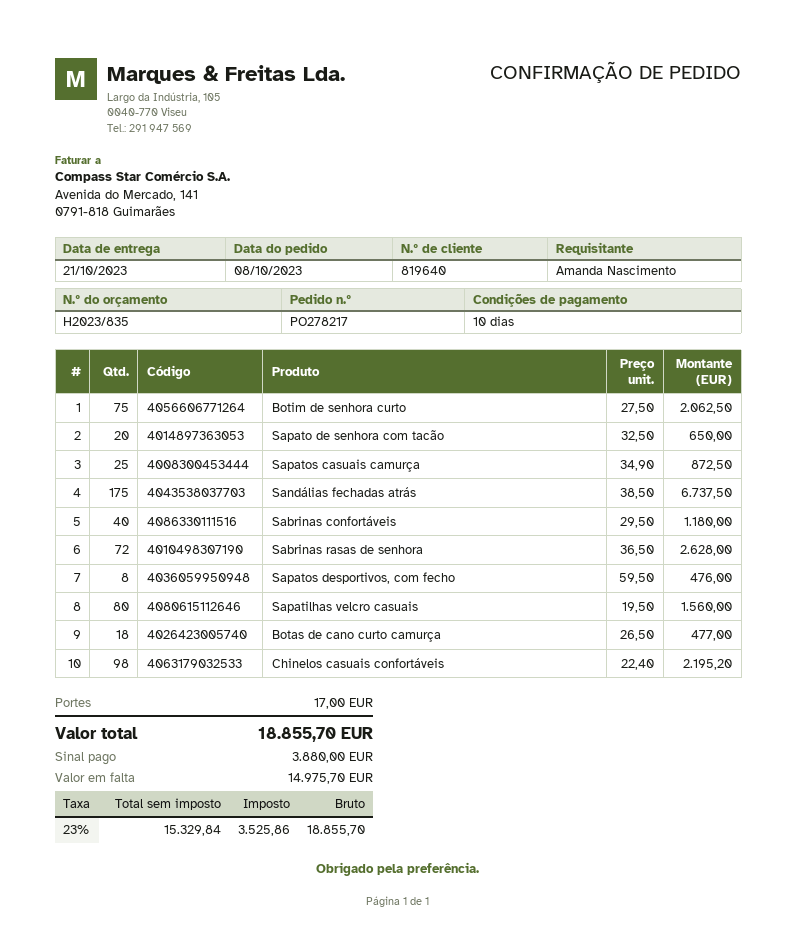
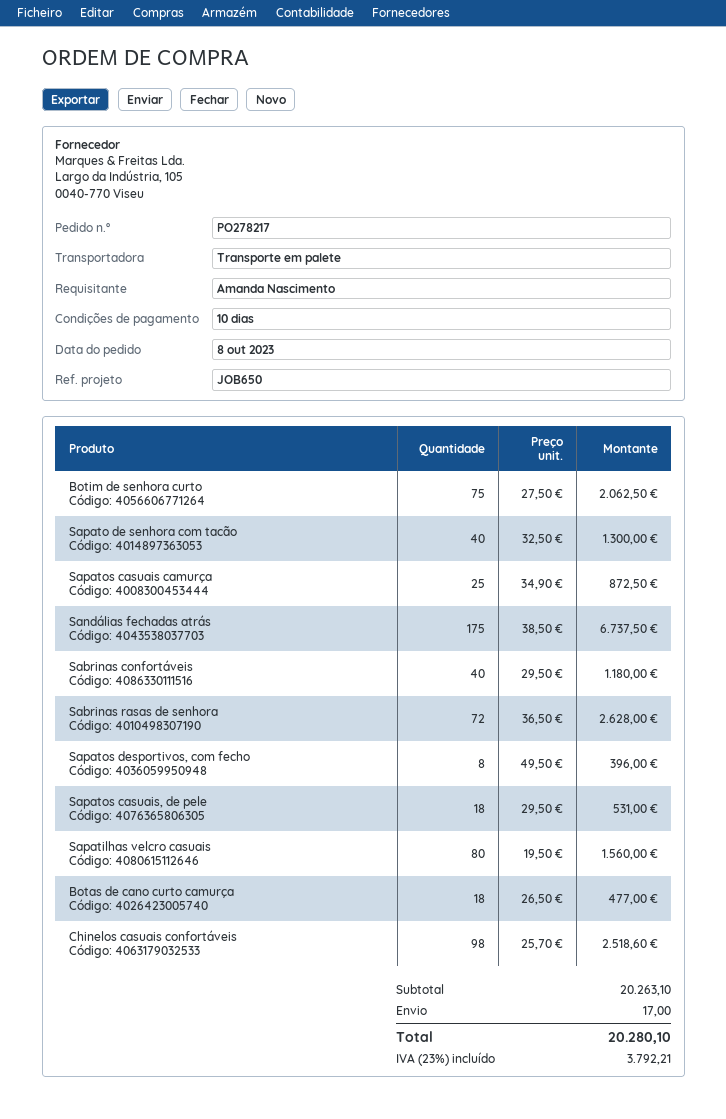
Sapato de senhora com tacão: 20 x 32.50 = 650.00 -> 40 x 32.50 = 1300.00
Sapatos desportivos, com fecho: 8 x 59.50 = 476.00 -> 8 x 49.50 = 396.00
Chinelos casuais confortáveis: 98 x 22.40 = 2195.20 -> 98 x 25.70 = 2518.60
Sapatos casuais, de pele: none -> 18 x 29.50 = 531.00
tax: 23% = 3525.86 -> 23% = 3792.21
total: 18855.70 -> 20280.10

